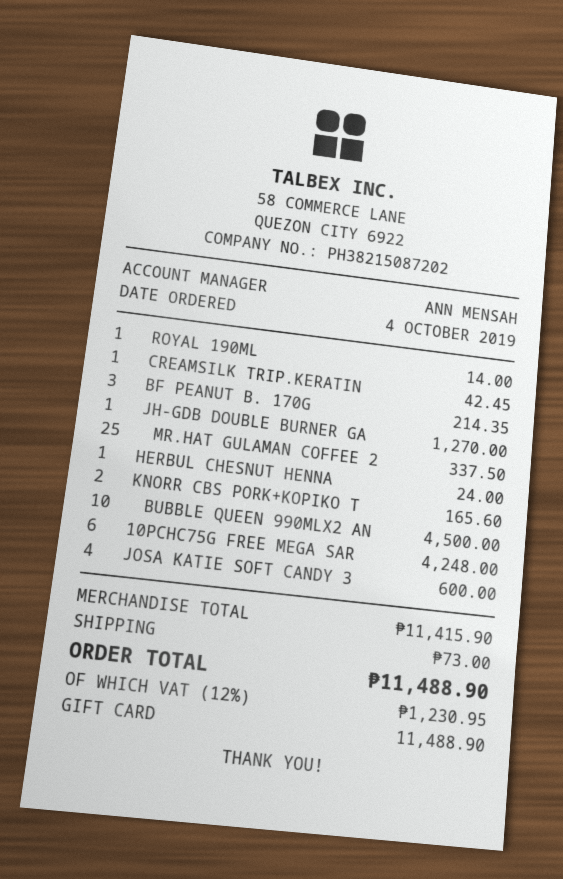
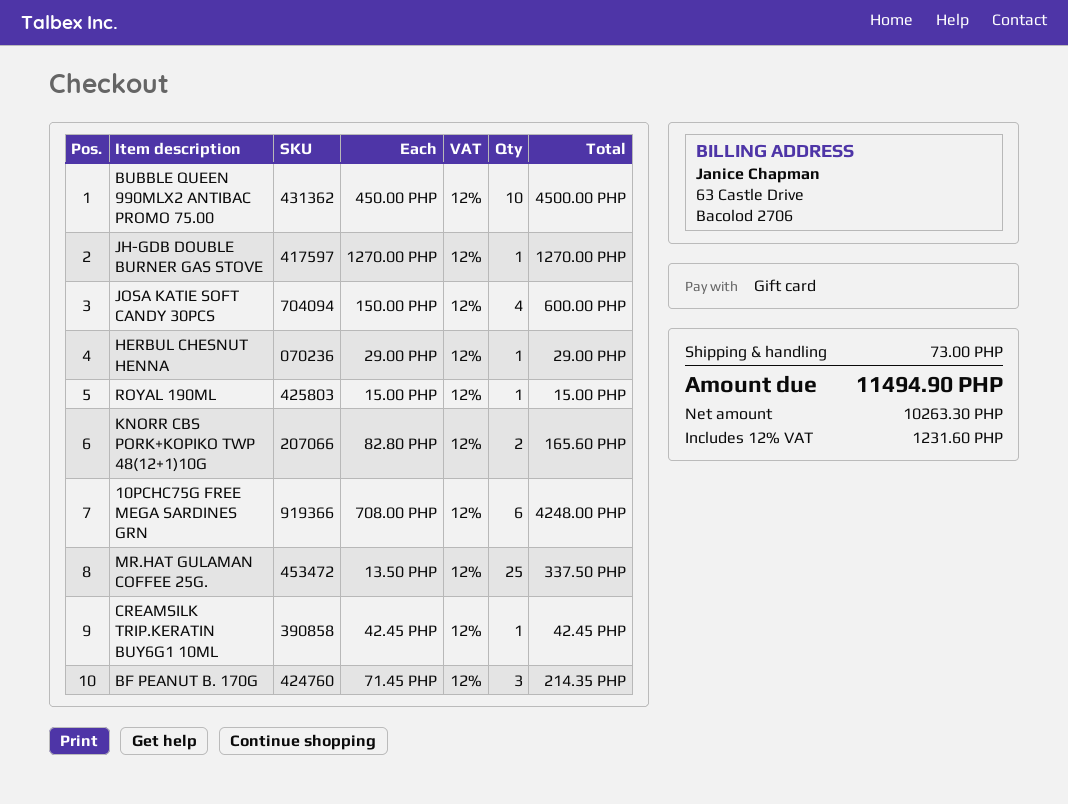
ROYAL 190ML: 1 for 14.00 -> 1 for 15.00
HERBUL CHESNUT HENNA: 1 for 24.00 -> 1 for 29.00
tax: 12% = 1230.95 -> 12% = 1231.60
total: 11488.90 -> 11494.90

